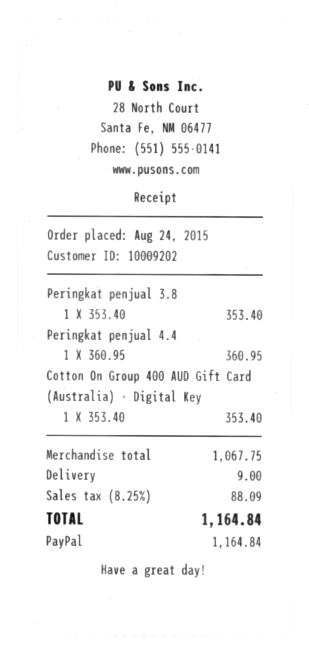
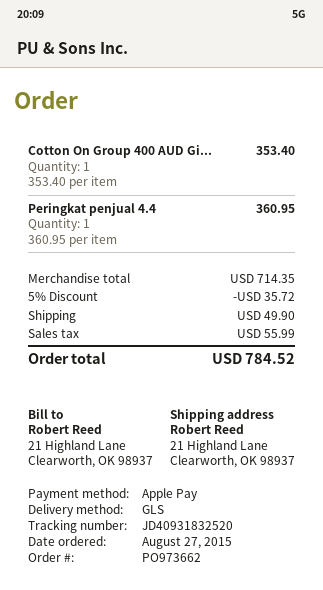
order date: 2015-08-24 -> 2015-08-27
payment method: PayPal -> Apple Pay
Peringkat penjual 3.8: 1 x 353.40 = 353.40 -> none
subtotal: 1067.75 -> 714.35
discount: none -> 5% = 35.72
shipping: 9.00 -> 49.90
tax: 88.09 -> 55.99
total: 1164.84 -> 784.52

